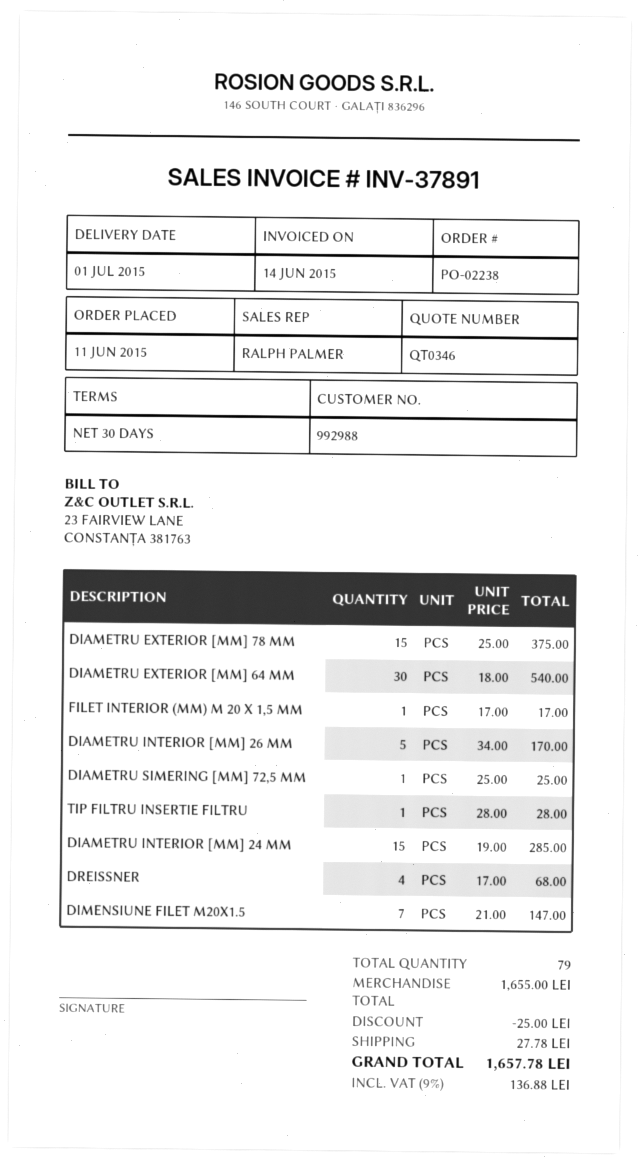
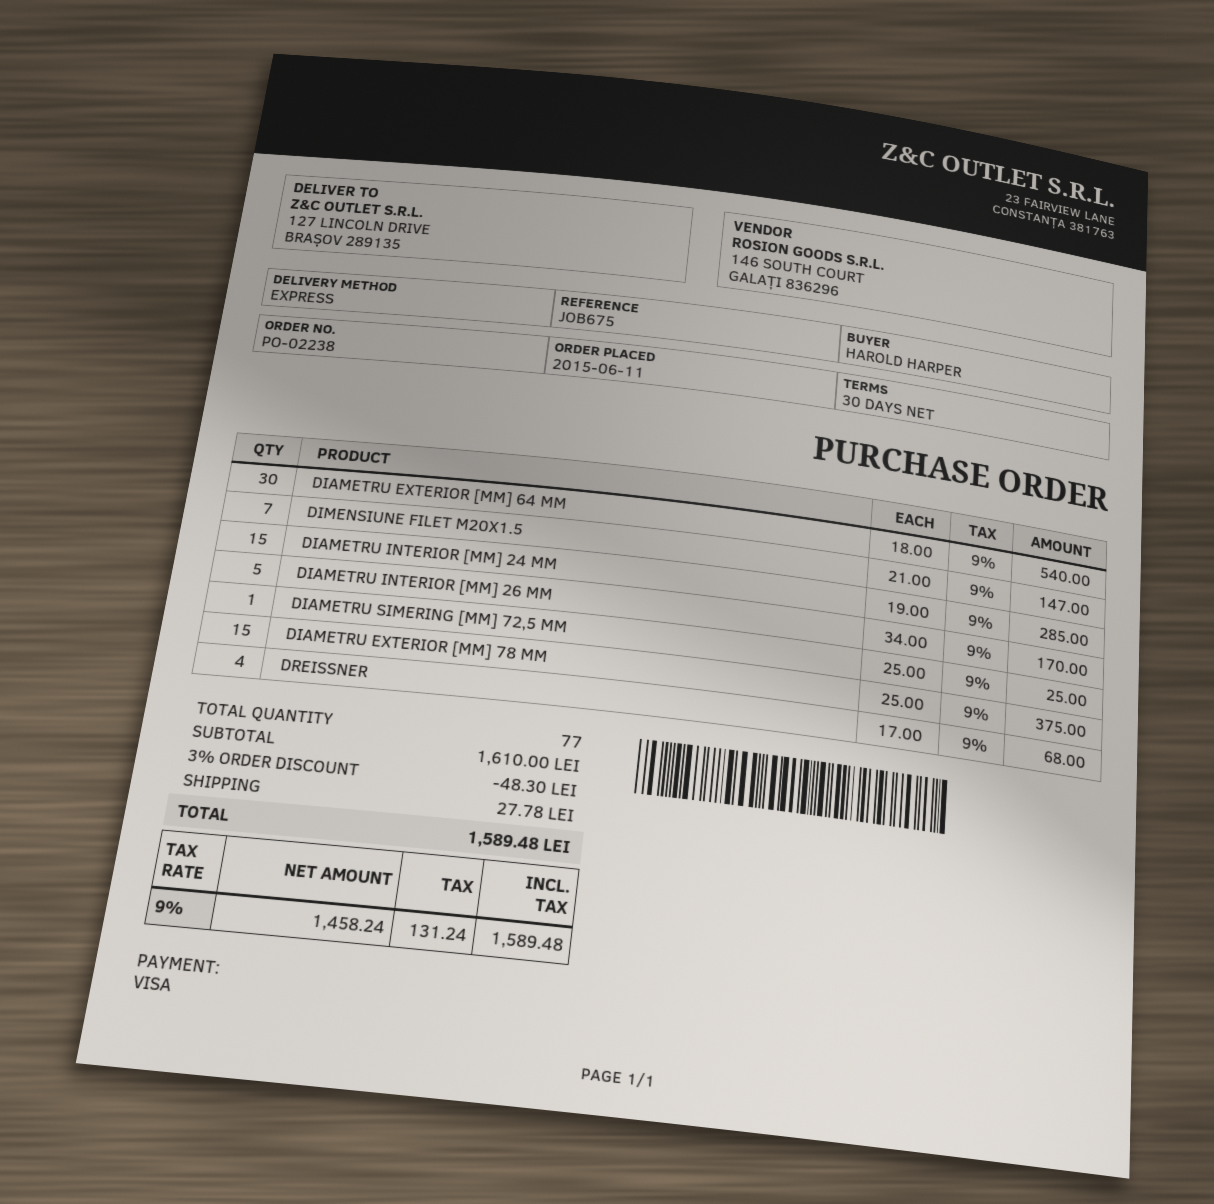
FILET INTERIOR (MM) M 20 X 1,5 MM: 1 x 17.00 = 17.00 -> none
TIP FILTRU INSERTIE FILTRU: 1 x 28.00 = 28.00 -> none
total quantity: 79 -> 77
subtotal: 1655.00 -> 1610.00
discount: 25.00 -> 48.30
tax: 9% = 136.88 -> 9% = 131.24
total: 1657.78 -> 1589.48

